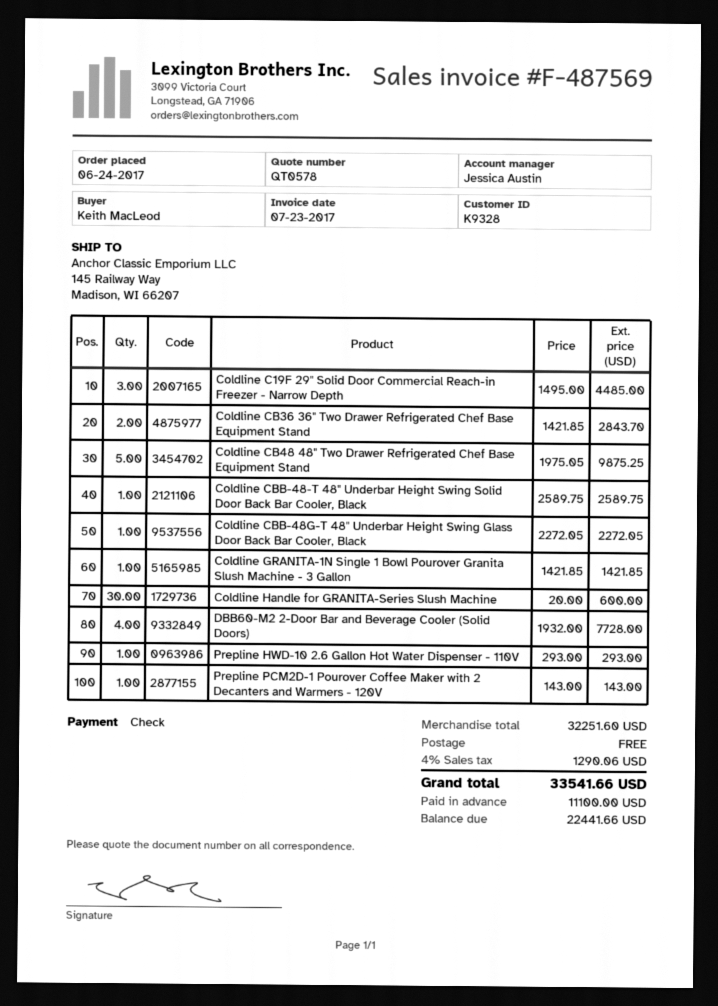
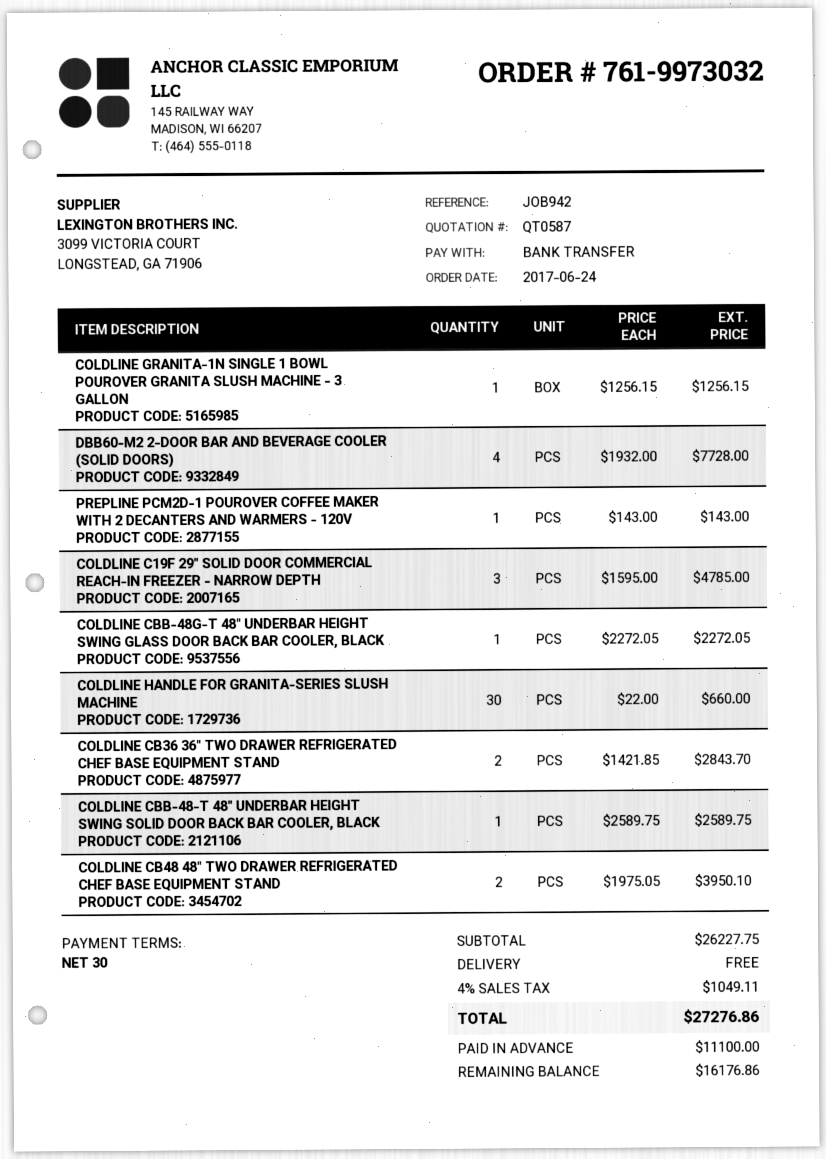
quote number: QT0578 -> QT0587
payment method: cheque -> bank transfer
Coldline C19F 29" Solid Door Commercial Reach-in Freezer - Narrow Depth: 3 x 1495.00 = 4485.00 -> 3 x 1595.00 = 4785.00
Coldline CB48 48" Two Drawer Refrigerated Chef Base Equipment Stand: 5 x 1975.05 = 9875.25 -> 2 x 1975.05 = 3950.10
Coldline GRANITA-1N Single 1 Bowl Pourover Granita Slush Machine - 3 Gallon: 1 x 1421.85 = 1421.85 -> 1 x 1256.15 = 1256.15
Coldline Handle for GRANITA-Series Slush Machine: 30 x 20.00 = 600.00 -> 30 x 22.00 = 660.00
Prepline HWD-10 2.6 Gallon Hot Water Dispenser - 110V: 1 x 293.00 = 293.00 -> none
subtotal: 32251.60 -> 26227.75
tax: 4% = 1290.06 -> 4% = 1049.11
total: 33541.66 -> 27276.86
balance: 22441.66 -> 16176.86

